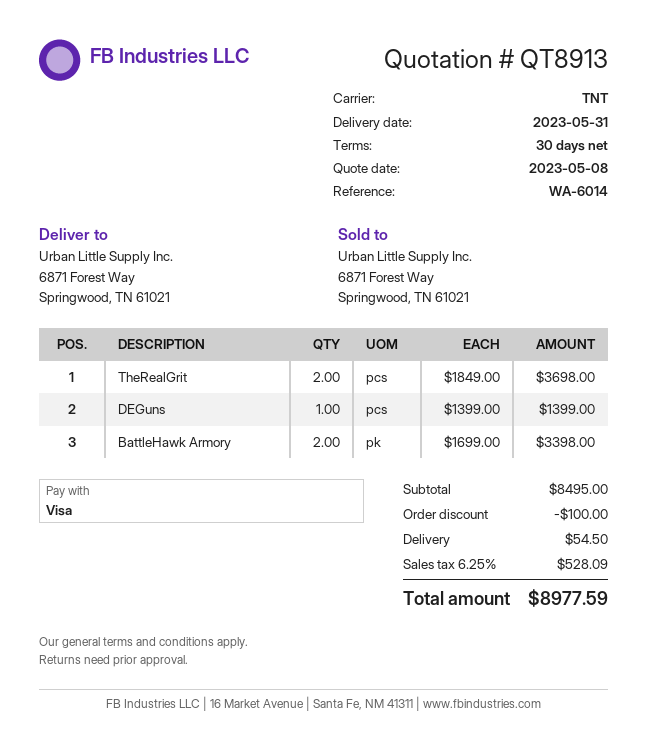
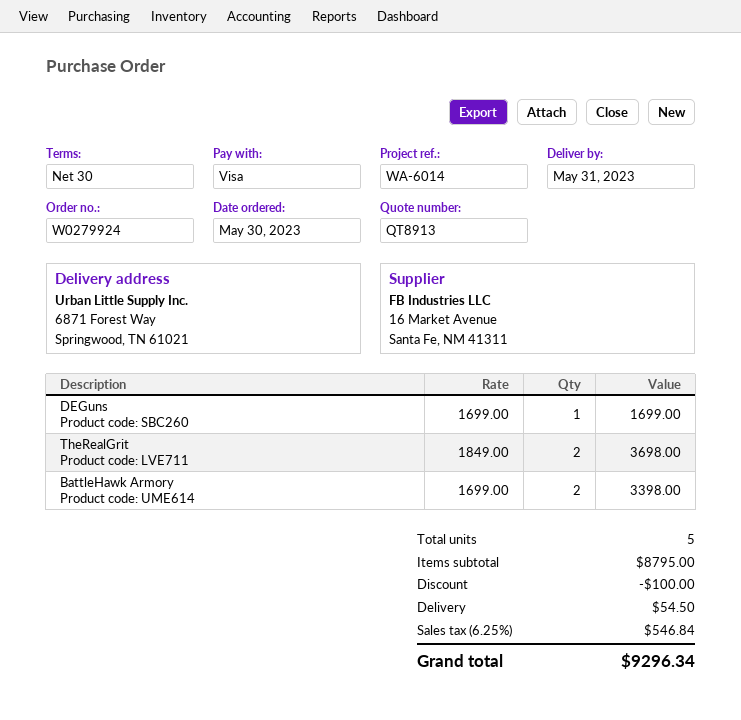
DEGuns: 1 x 1399.00 = 1399.00 -> 1 x 1699.00 = 1699.00
subtotal: 8495.00 -> 8795.00
tax: 6.25% = 528.09 -> 6.25% = 546.84
total: 8977.59 -> 9296.34

